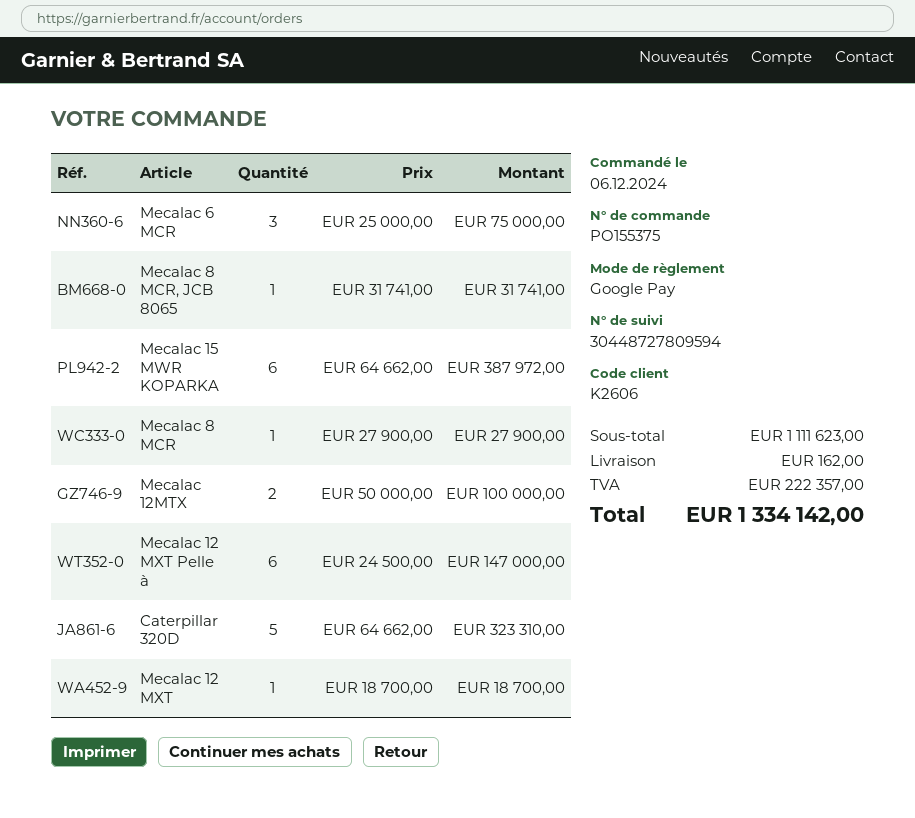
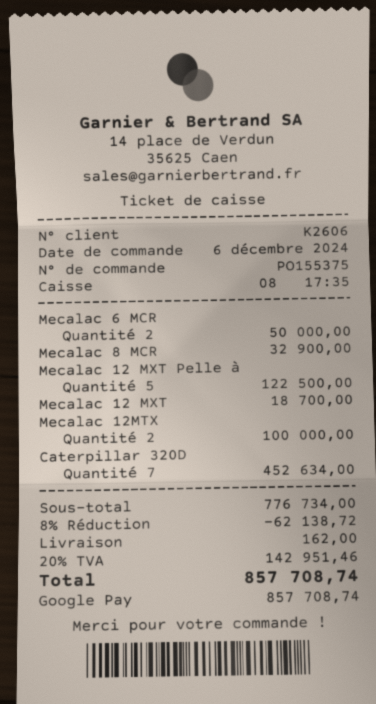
Mecalac 6 MCR: 3 for 75000.00 -> 2 for 50000.00
Mecalac 8 MCR, JCB 8065: 1 for 31741.00 -> none
Mecalac 15 MWR KOPARKA: 6 for 387972.00 -> none
Mecalac 8 MCR: 1 for 27900.00 -> 1 for 32900.00
Mecalac 12 MXT Pelle à: 6 for 147000.00 -> 5 for 122500.00
Caterpillar 320D: 5 for 323310.00 -> 7 for 452634.00
subtotal: 1111623.00 -> 776734.00
discount: none -> 8% = 62138.72
tax: 222357.00 -> 142951.46
total: 1334142.00 -> 857708.74

